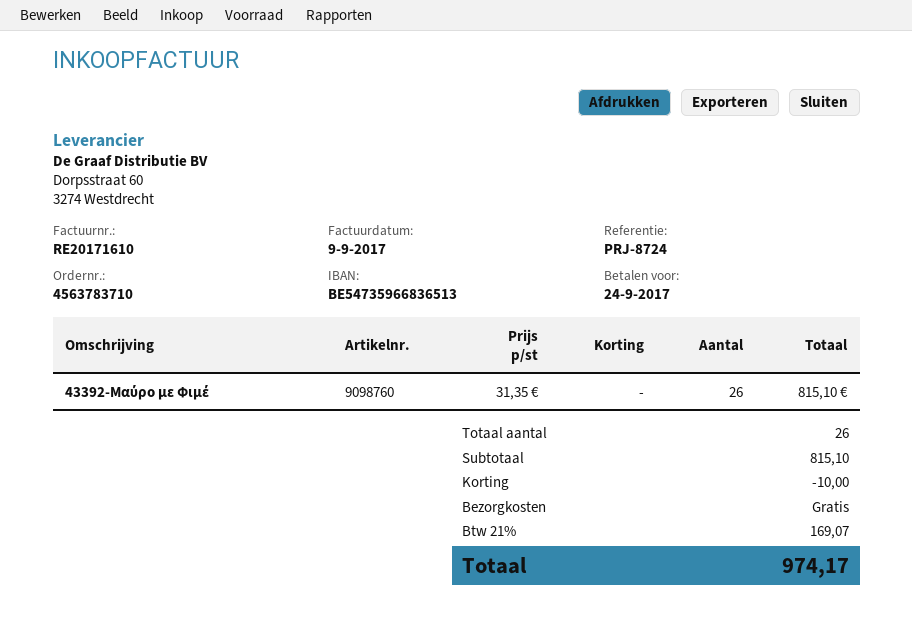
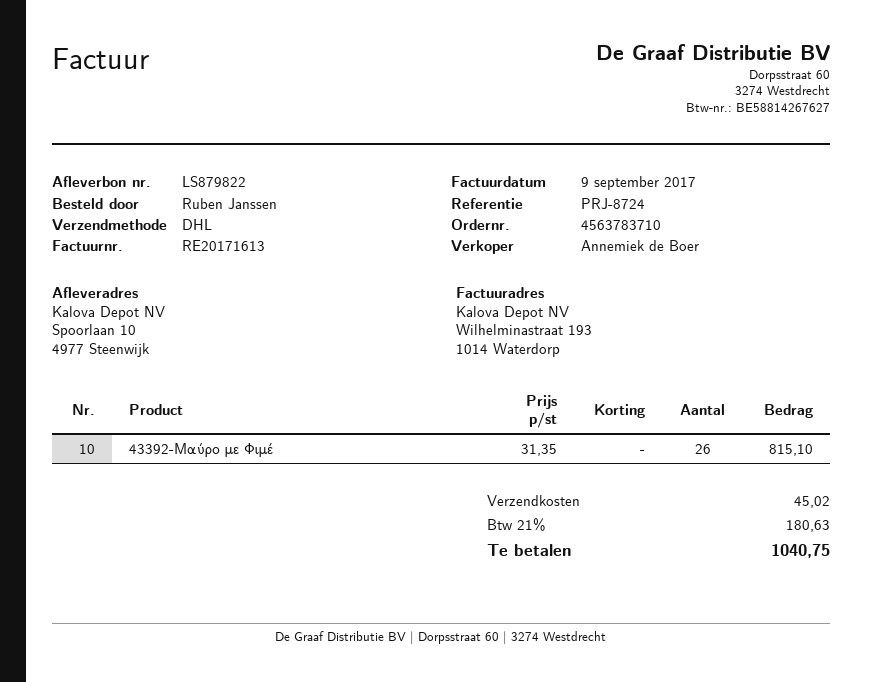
invoice number: RE20171610 -> RE20171613
discount: 10.00 -> none
shipping: 0.00 -> 45.02
tax: 21% = 169.07 -> 21% = 180.63
total: 974.17 -> 1040.75

